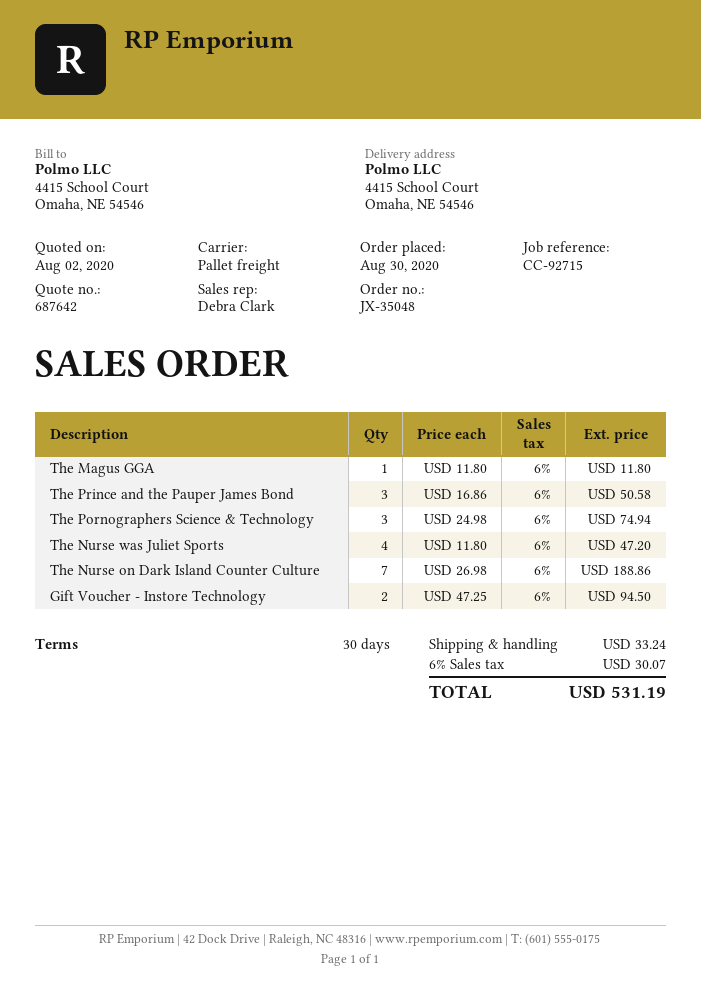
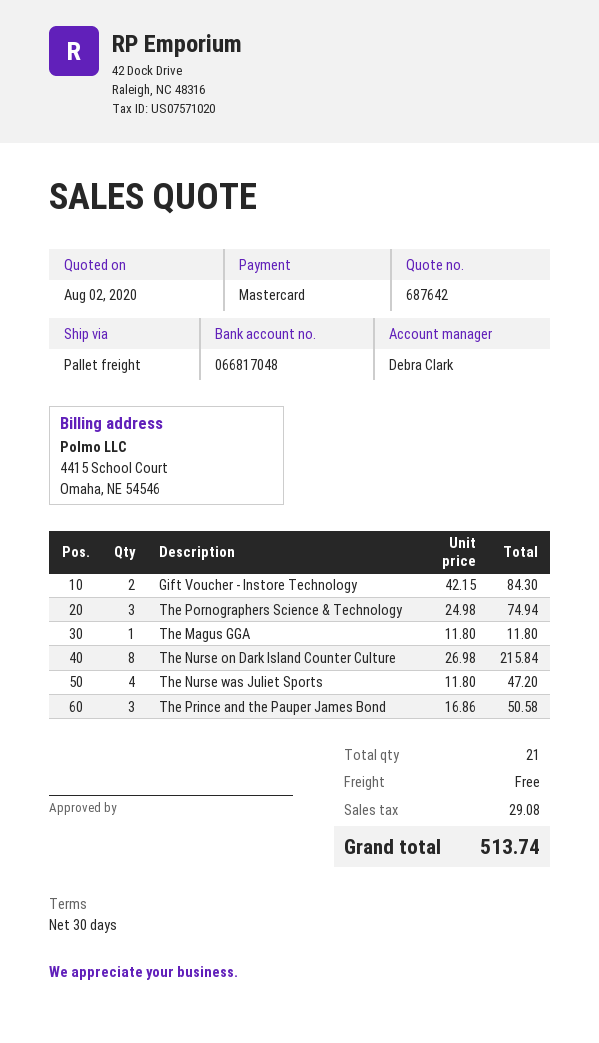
The Nurse on Dark Island Counter Culture: 7 x 26.98 = 188.86 -> 8 x 26.98 = 215.84
Gift Voucher - Instore Technology: 2 x 47.25 = 94.50 -> 2 x 42.15 = 84.30
shipping: 33.24 -> 0.00
tax: 30.07 -> 29.08
total: 531.19 -> 513.74

